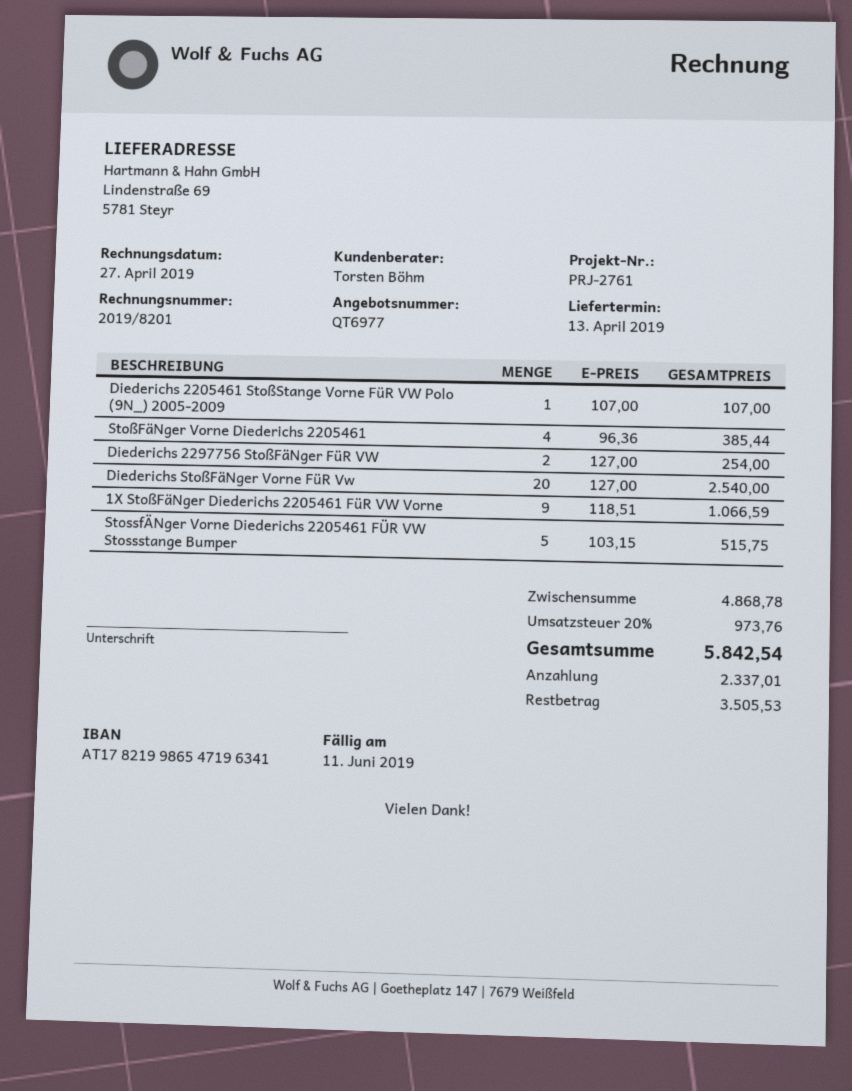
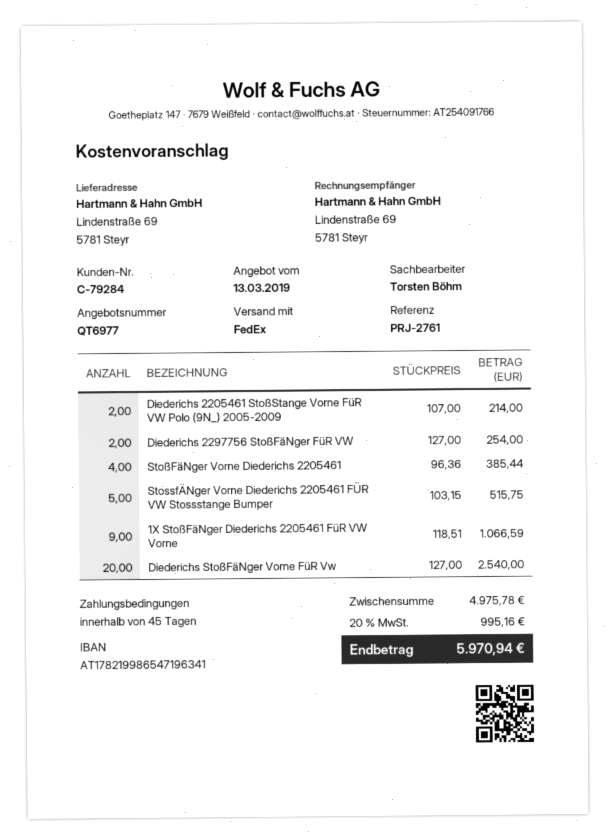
Diederichs 2205461 StoßStange Vorne FüR VW Polo (9N_) 2005-2009: 1 x 107.00 = 107.00 -> 2 x 107.00 = 214.00
subtotal: 4868.78 -> 4975.78
tax: 20% = 973.76 -> 20% = 995.16
total: 5842.54 -> 5970.94

